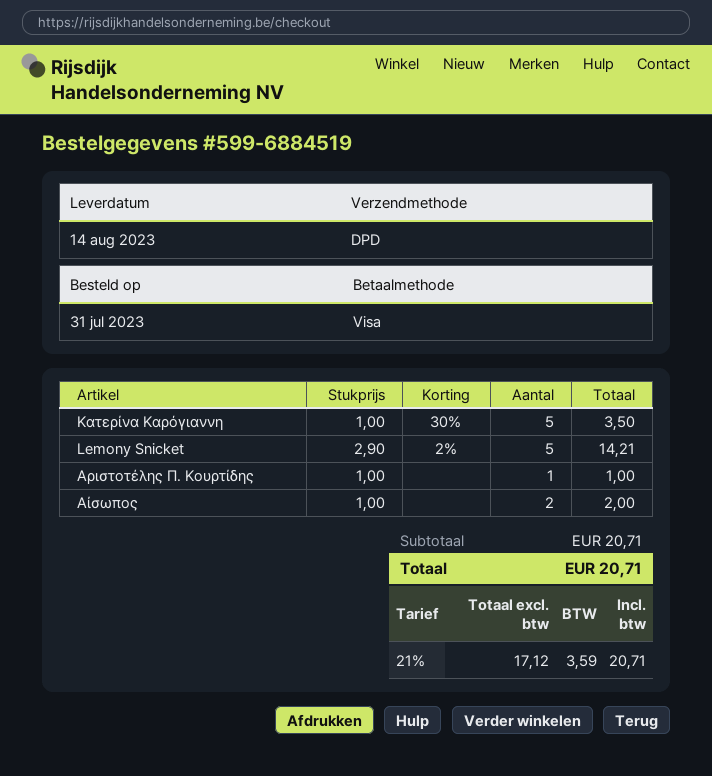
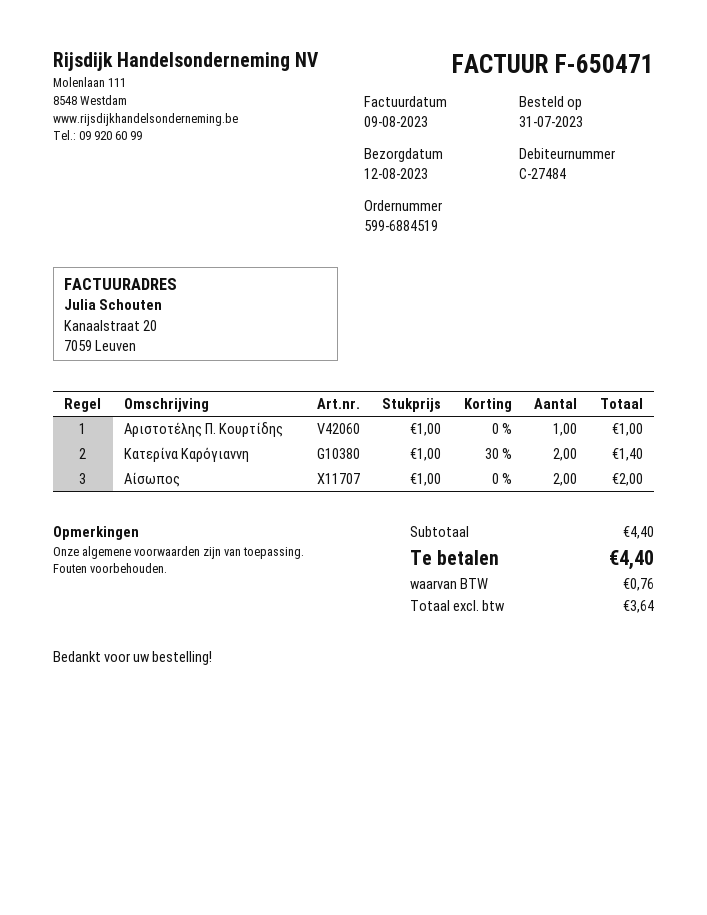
delivery date: 2023-08-14 -> 2023-08-12
Κατερίνα Καρόγιαννη: 5 x 1.00 - 30% = 3.50 -> 2 x 1.00 - 30% = 1.40
Lemony Snicket: 5 x 2.90 - 2% = 14.21 -> none
subtotal: 20.71 -> 4.40
net: 17.12 -> 3.64
tax: 3.59 -> 0.76
total: 20.71 -> 4.40

